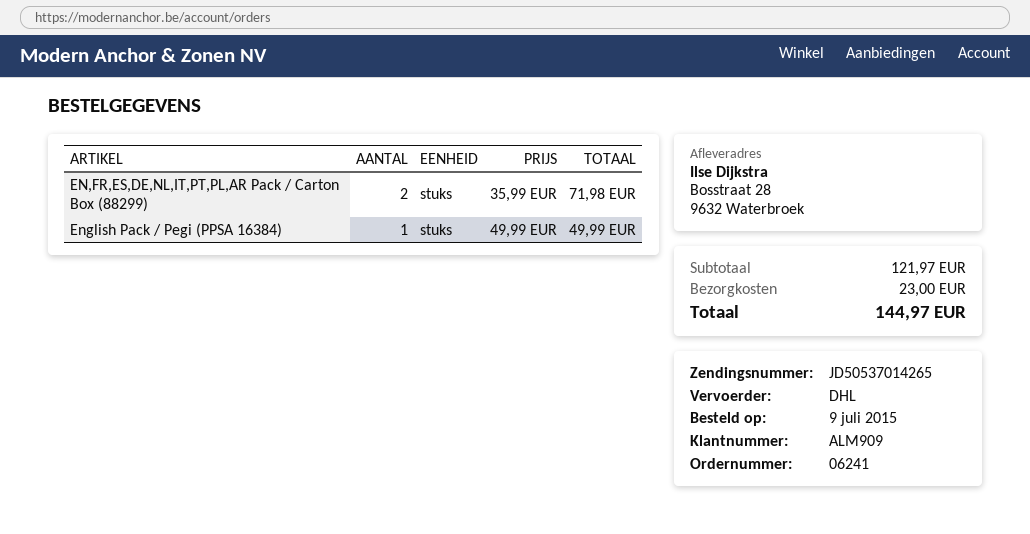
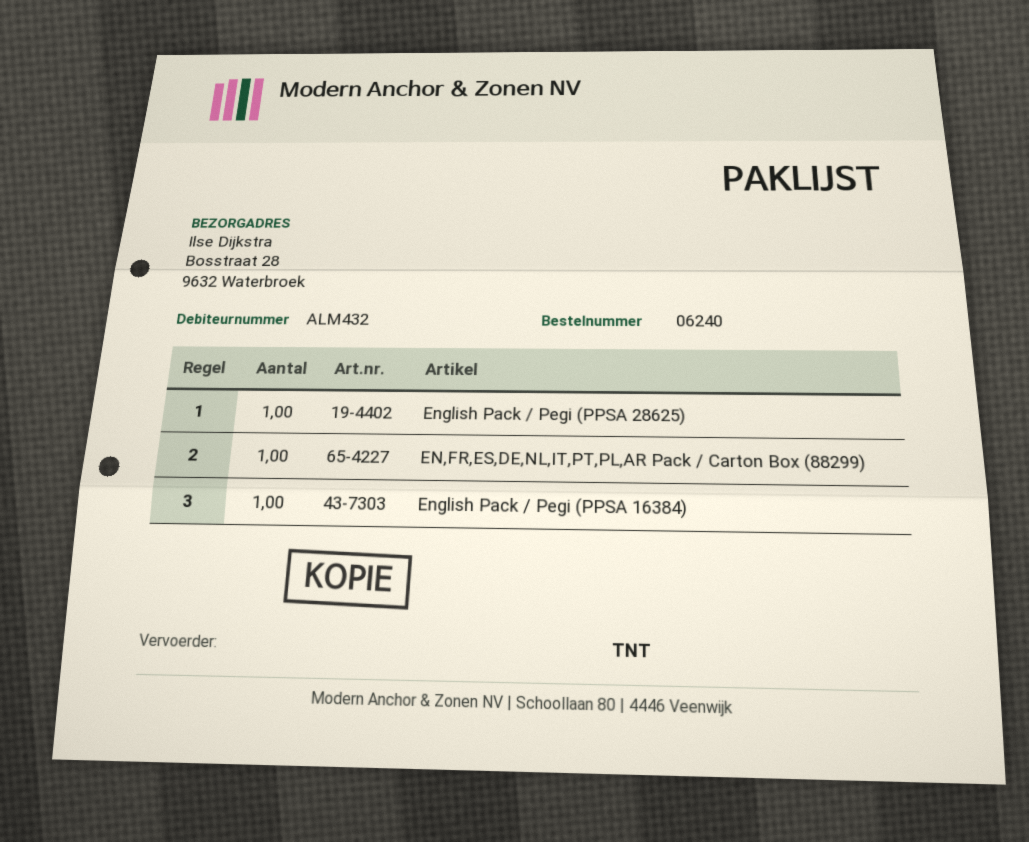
order number: 06241 -> 06240
customer number: ALM909 -> ALM432
shipping method: DHL -> TNT
EN,FR,ES,DE,NL,IT,PT,PL,AR Pack / Carton Box (88299): 2 -> 1
English Pack / Pegi (PPSA 28625): none -> 1

